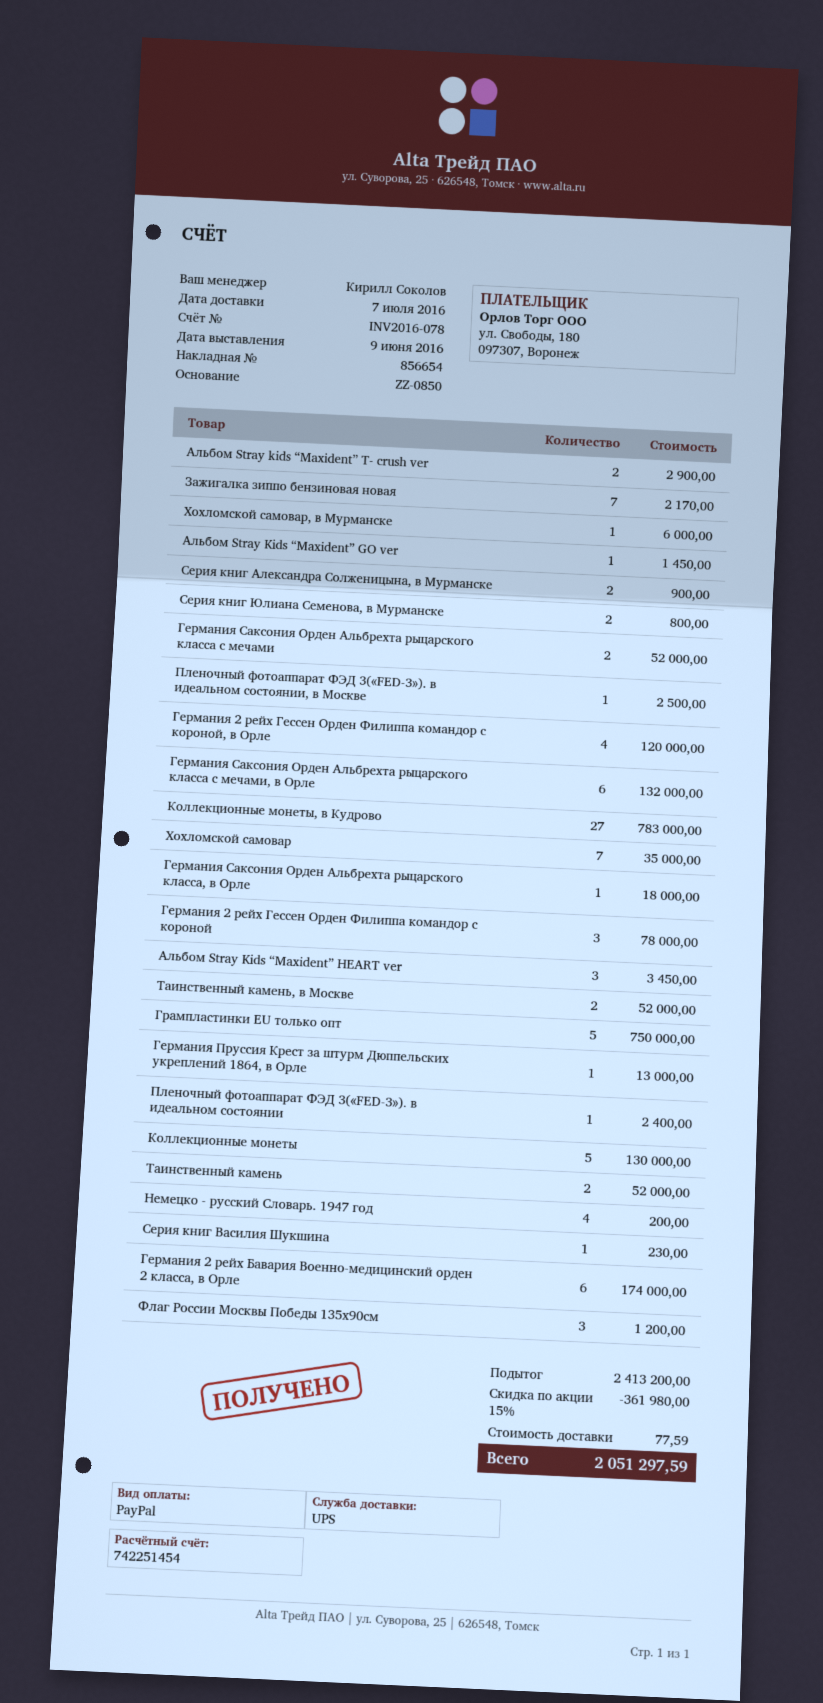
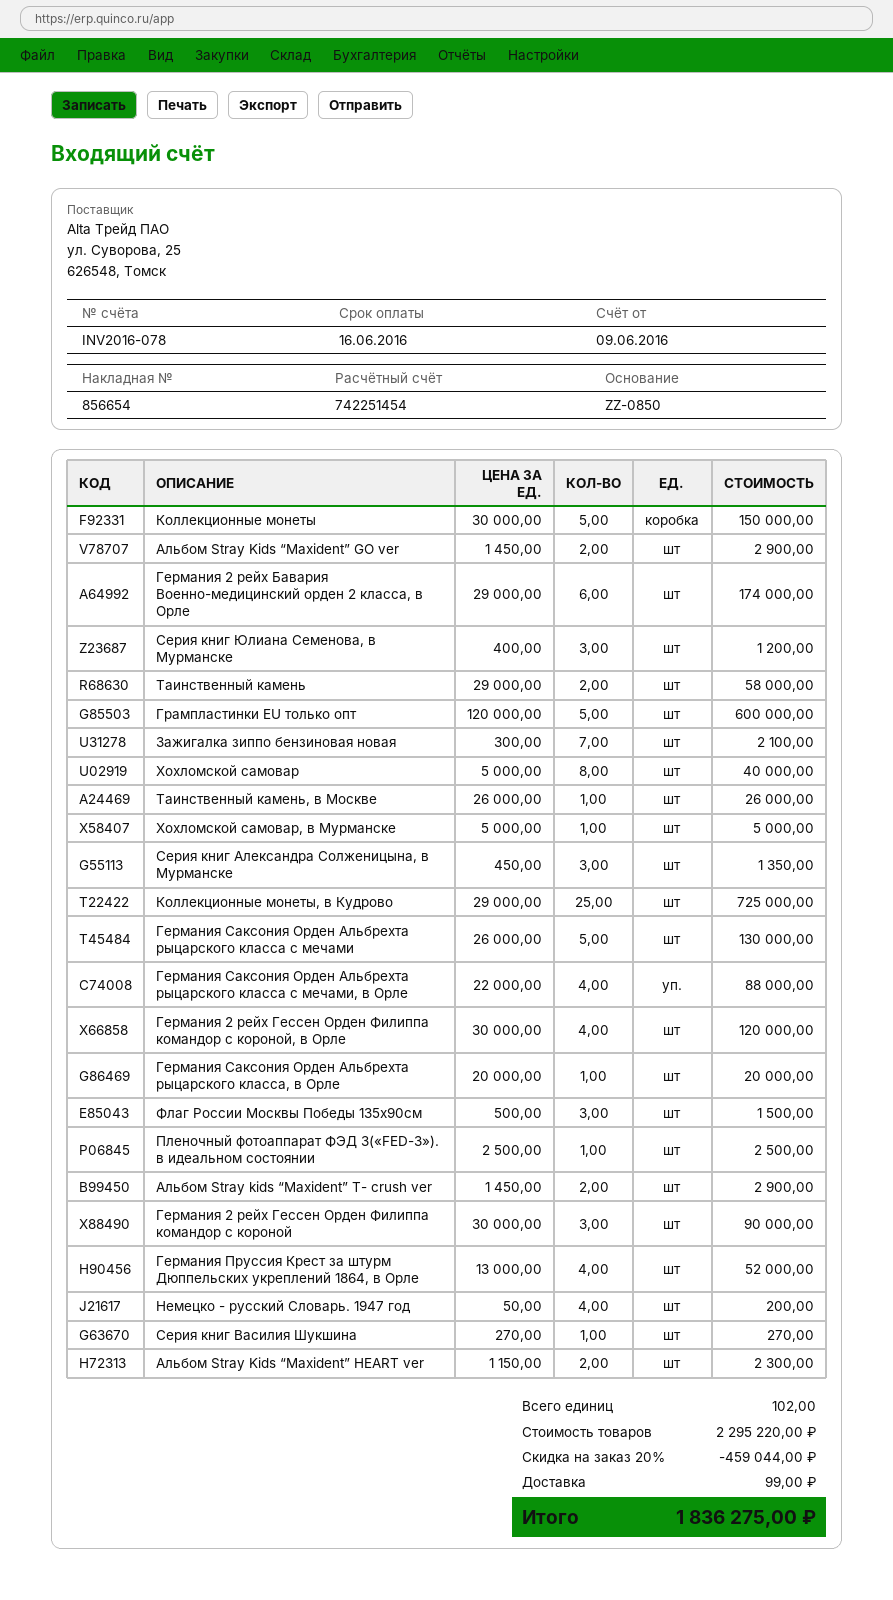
Зажигалка зиппо бензиновая новая: 7 for 2170.00 -> 7 for 2100.00
Хохломской самовар, в Мурманске: 1 for 6000.00 -> 1 for 5000.00
Альбом Stray Kids “Maxident” GO ver: 1 for 1450.00 -> 2 for 2900.00
Серия книг Александра Солженицына, в Мурманске: 2 for 900.00 -> 3 for 1350.00
Серия книг Юлиана Семенова, в Мурманске: 2 for 800.00 -> 3 for 1200.00
Германия Саксония Орден Альбрехта рыцарского класса с мечами: 2 for 52000.00 -> 5 for 130000.00
Пленочный фотоаппарат ФЭД 3(«FED-3»). в идеальном состоянии, в Москве: 1 for 2500.00 -> none
Германия Саксония Орден Альбрехта рыцарского класса с мечами, в Орле: 6 for 132000.00 -> 4 for 88000.00
Коллекционные монеты, в Кудрово: 27 for 783000.00 -> 25 for 725000.00
Хохломской самовар: 7 for 35000.00 -> 8 for 40000.00
Германия Саксония Орден Альбрехта рыцарского класса, в Орле: 1 for 18000.00 -> 1 for 20000.00
Германия 2 рейх Гессен Орден Филиппа командор с короной: 3 for 78000.00 -> 3 for 90000.00
Альбом Stray Kids “Maxident” HEART ver: 3 for 3450.00 -> 2 for 2300.00
Таинственный камень, в Москве: 2 for 52000.00 -> 1 for 26000.00
Грампластинки EU только опт: 5 for 750000.00 -> 5 for 600000.00
Германия Пруссия Крест за штурм Дюппельских укреплений 1864, в Орле: 1 for 13000.00 -> 4 for 52000.00
Пленочный фотоаппарат ФЭД 3(«FED-3»). в идеальном состоянии: 1 for 2400.00 -> 1 for 2500.00
Коллекционные монеты: 5 for 130000.00 -> 5 for 150000.00
Таинственный камень: 2 for 52000.00 -> 2 for 58000.00
Серия книг Василия Шукшина: 1 for 230.00 -> 1 for 270.00
Флаг России Москвы Победы 135х90см: 3 for 1200.00 -> 3 for 1500.00
subtotal: 2413200.00 -> 2295220.00
discount: 15% = 361980.00 -> 20% = 459044.00
shipping: 77.59 -> 99.00
total: 2051297.59 -> 1836275.00

